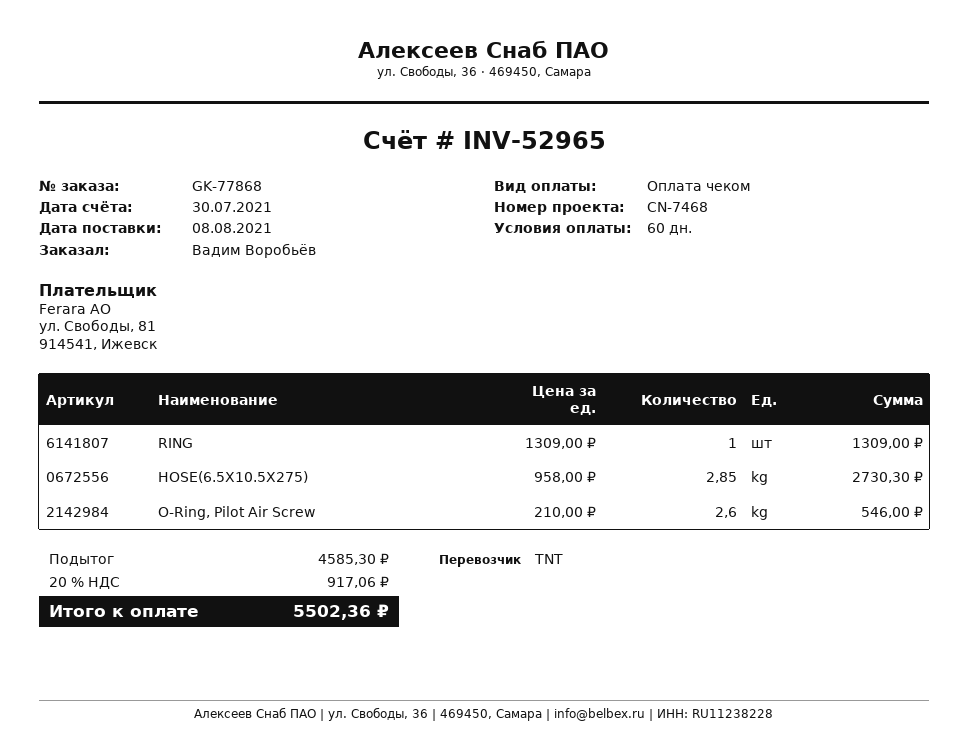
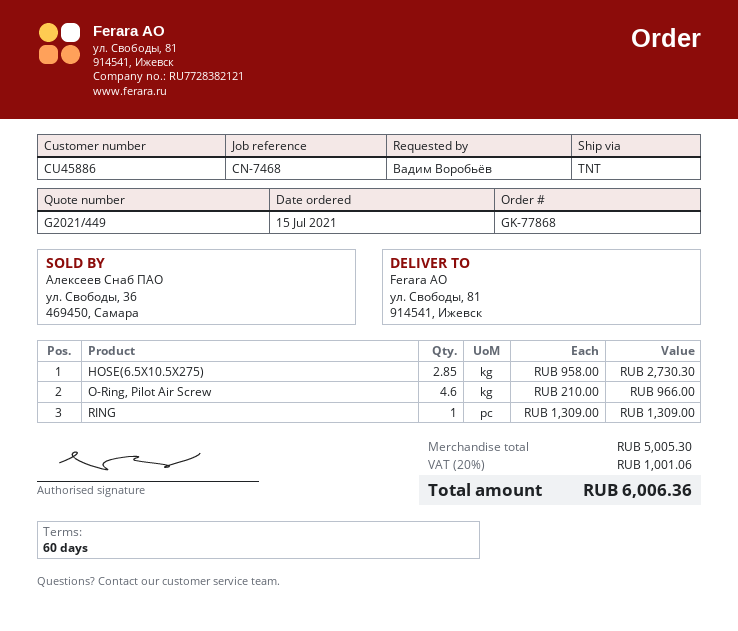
O-Ring, Pilot Air Screw: 2.6 x 210.00 = 546.00 -> 4.6 x 210.00 = 966.00
subtotal: 4585.30 -> 5005.30
tax: 20% = 917.06 -> 20% = 1001.06
total: 5502.36 -> 6006.36

